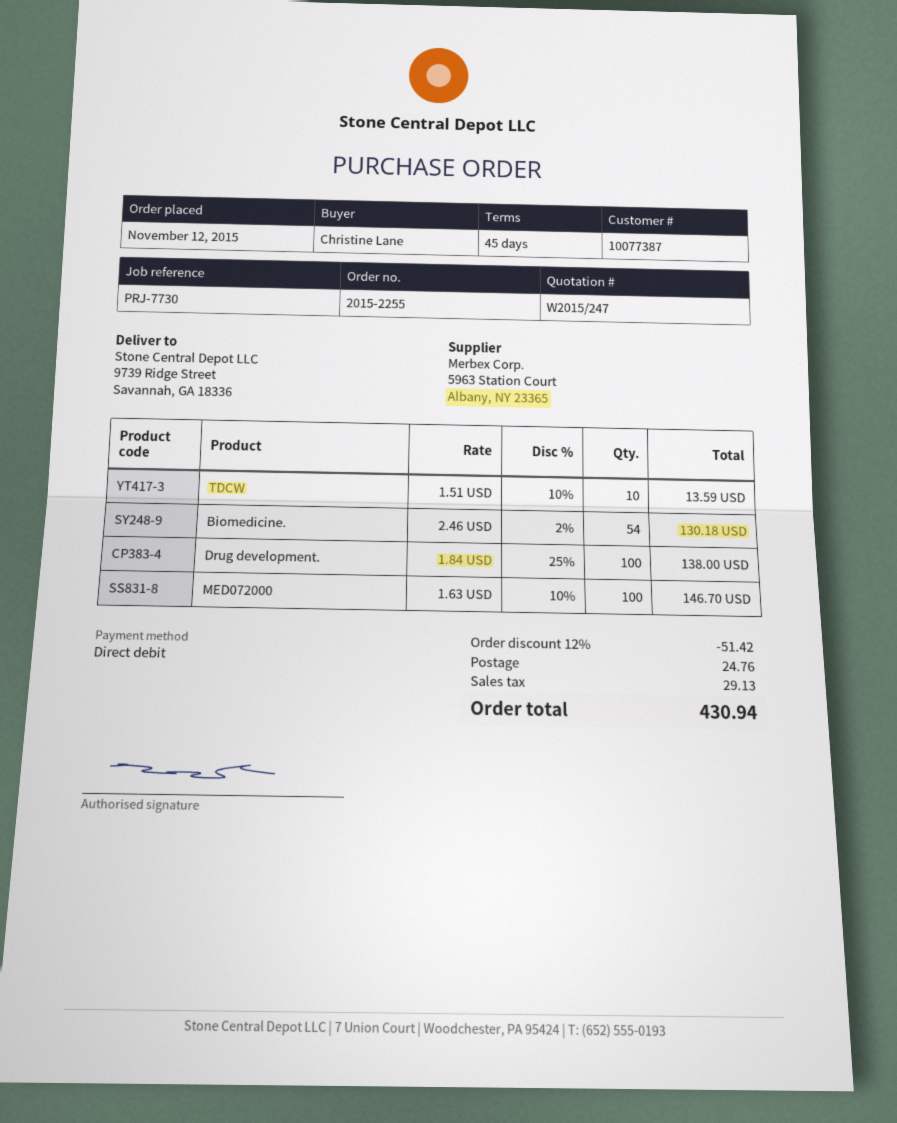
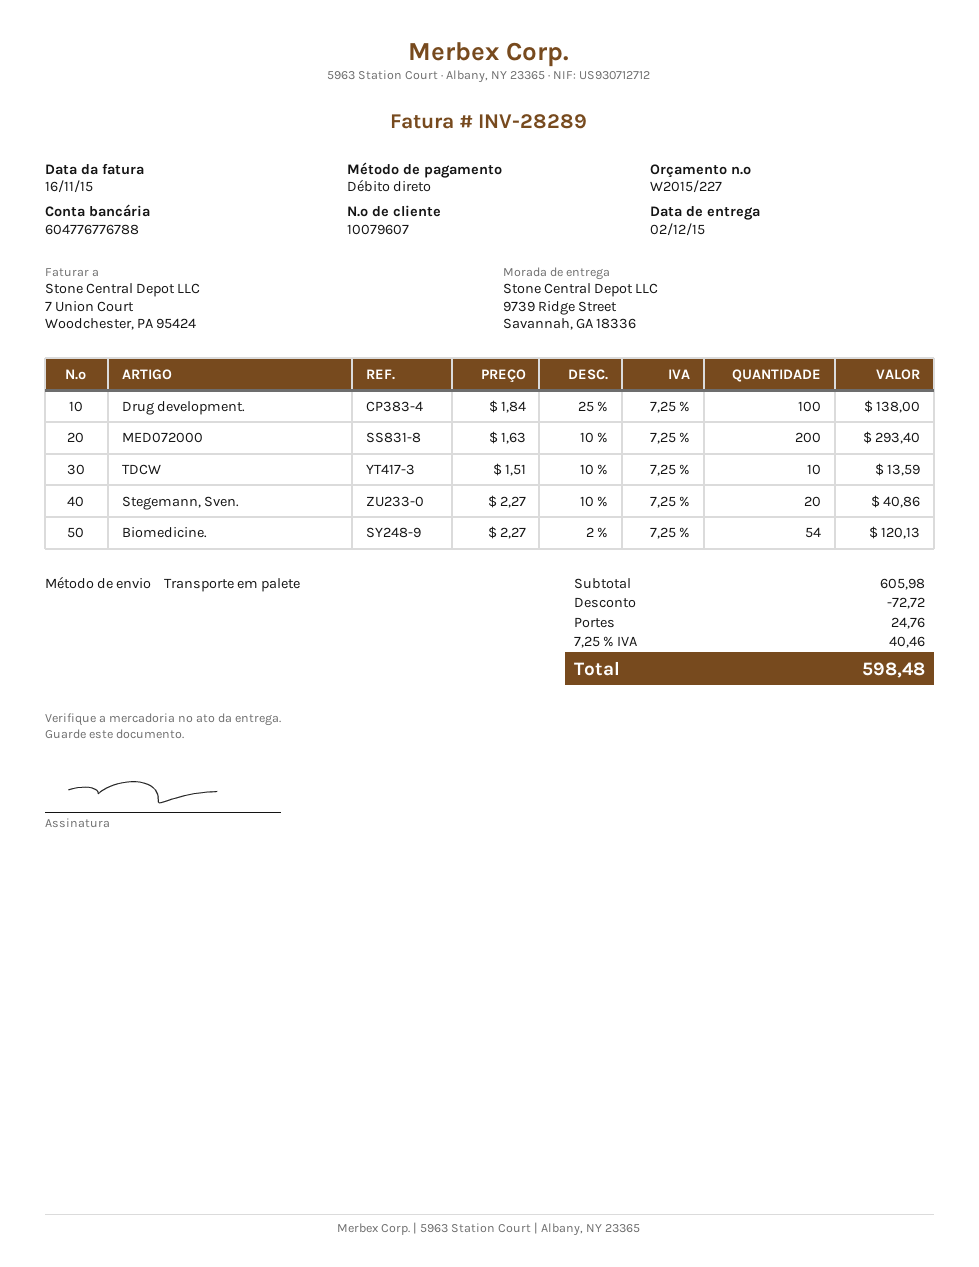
quote number: W2015/247 -> W2015/227
customer number: 10077387 -> 10079607
Biomedicine.: 54 x 2.46 - 2% = 130.18 -> 54 x 2.27 - 2% = 120.13
MED072000: 100 x 1.63 - 10% = 146.70 -> 200 x 1.63 - 10% = 293.40
Stegemann, Sven.: none -> 20 x 2.27 - 10% = 40.86
discount: 51.42 -> 72.72
tax: 29.13 -> 40.46
total: 430.94 -> 598.48

